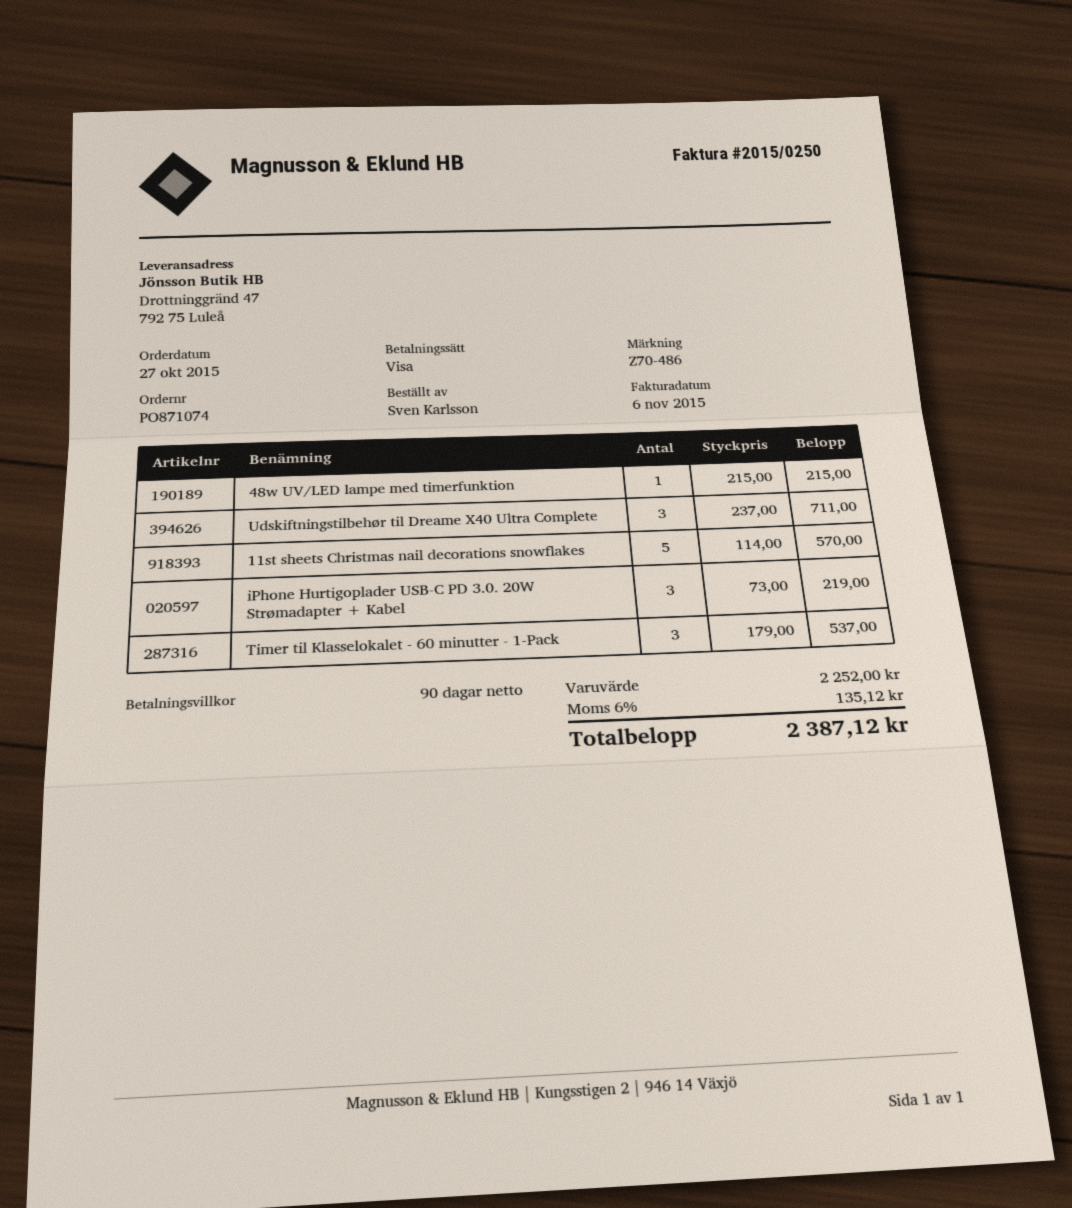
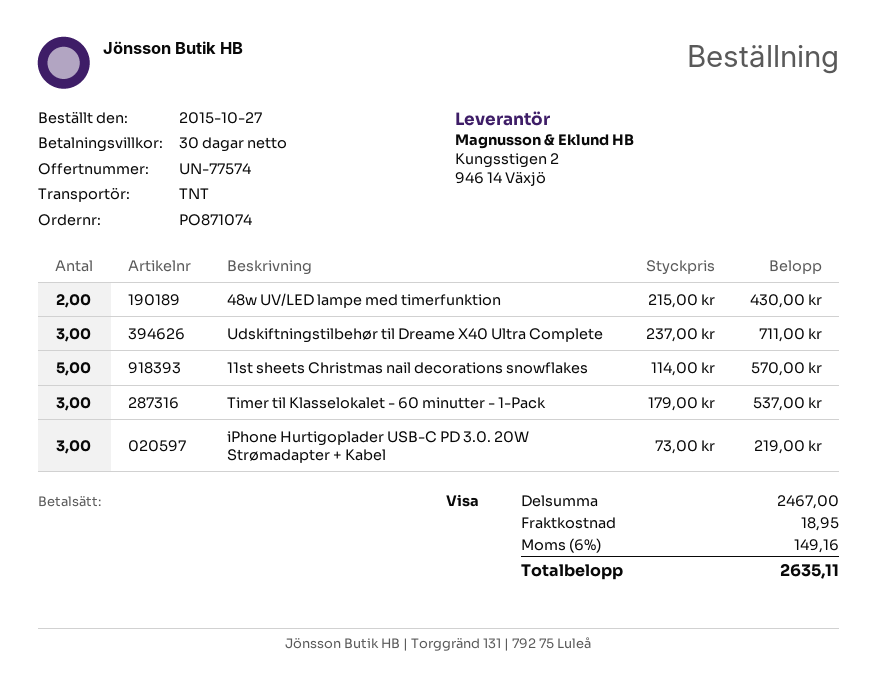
payment terms: 90 days -> 30 days
48w UV/LED lampe med timerfunktion: 1 x 215.00 = 215.00 -> 2 x 215.00 = 430.00
subtotal: 2252.00 -> 2467.00
shipping: none -> 18.95
tax: 6% = 135.12 -> 6% = 149.16
total: 2387.12 -> 2635.11

